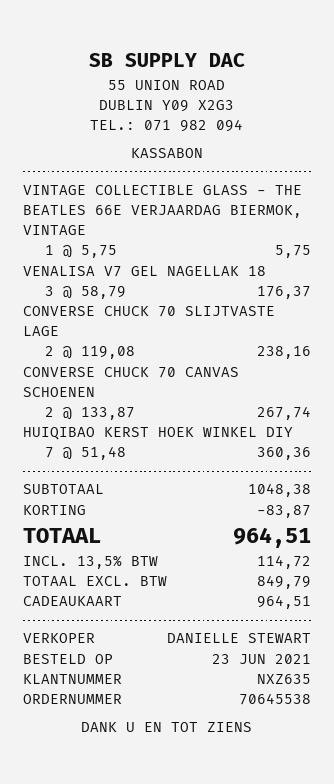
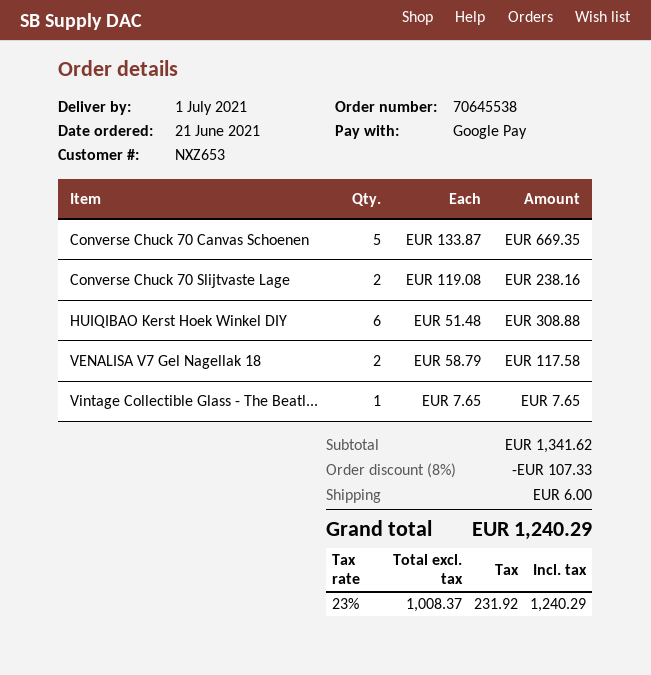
order date: 2021-06-23 -> 2021-06-21
customer number: NXZ635 -> NXZ653
payment method: gift card -> Google Pay
VINTAGE COLLECTIBLE GLASS - THE BEATLES 66E VERJAARDAG BIERMOK, VINTAGE: 1 x 5.75 = 5.75 -> 1 x 7.65 = 7.65
VENALISA V7 GEL NAGELLAK 18: 3 x 58.79 = 176.37 -> 2 x 58.79 = 117.58
CONVERSE CHUCK 70 CANVAS SCHOENEN: 2 x 133.87 = 267.74 -> 5 x 133.87 = 669.35
HUIQIBAO KERST HOEK WINKEL DIY: 7 x 51.48 = 360.36 -> 6 x 51.48 = 308.88
subtotal: 1048.38 -> 1341.62
discount: 83.87 -> 107.33
shipping: none -> 6.00
net: 849.79 -> 1008.37
tax: 13.5% = 114.72 -> 23% = 231.92
total: 964.51 -> 1240.29

